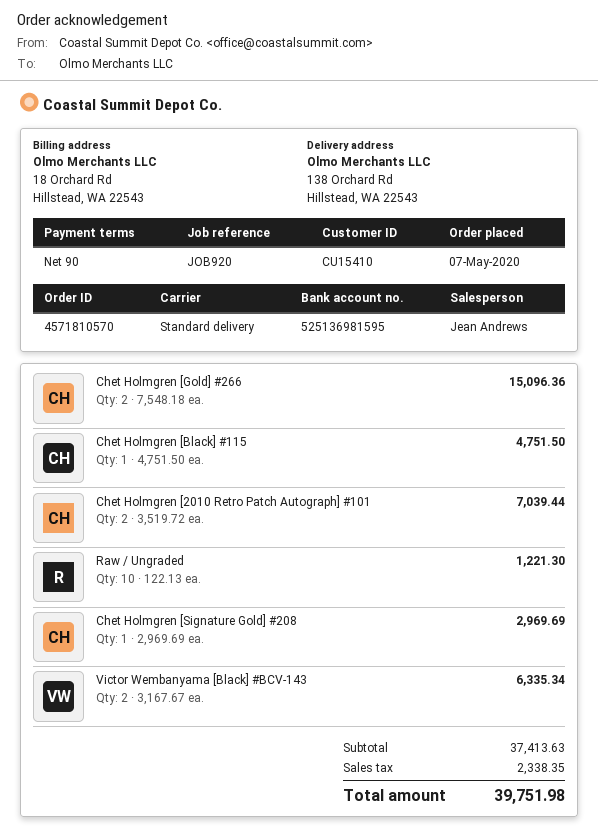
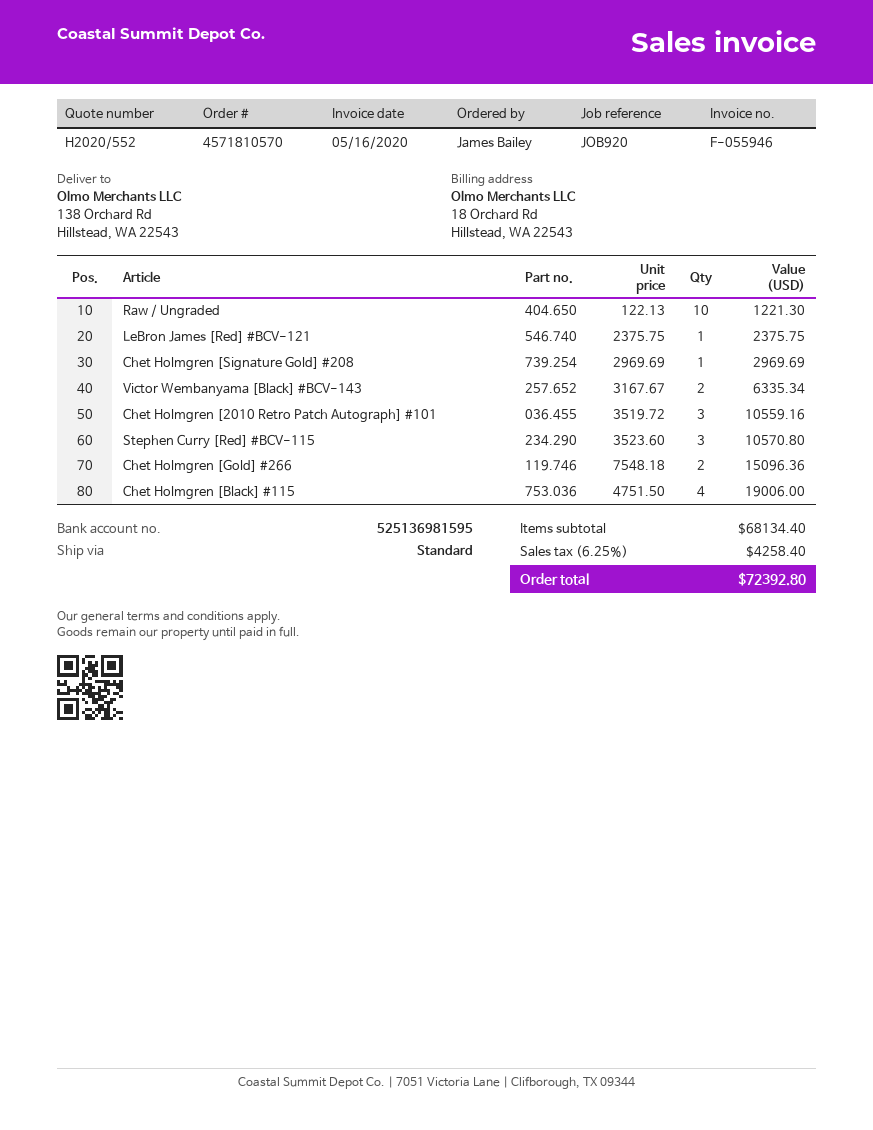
Chet Holmgren [Black] #115: 1 x 4751.50 = 4751.50 -> 4 x 4751.50 = 19006.00
Chet Holmgren [2010 Retro Patch Autograph] #101: 2 x 3519.72 = 7039.44 -> 3 x 3519.72 = 10559.16
LeBron James [Red] #BCV-121: none -> 1 x 2375.75 = 2375.75
Stephen Curry [Red] #BCV-115: none -> 3 x 3523.60 = 10570.80
subtotal: 37413.63 -> 68134.40
tax: 2338.35 -> 4258.40
total: 39751.98 -> 72392.80

